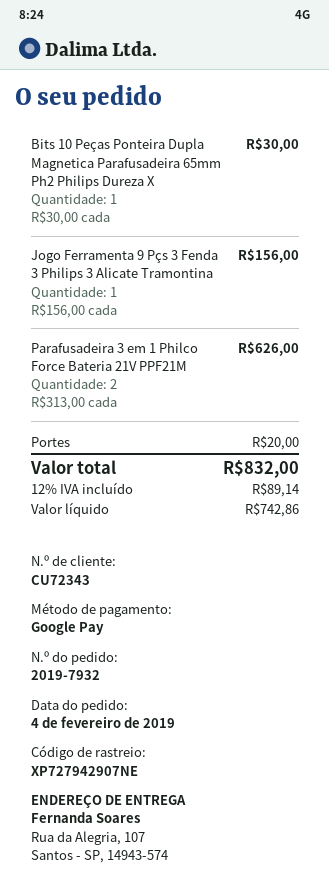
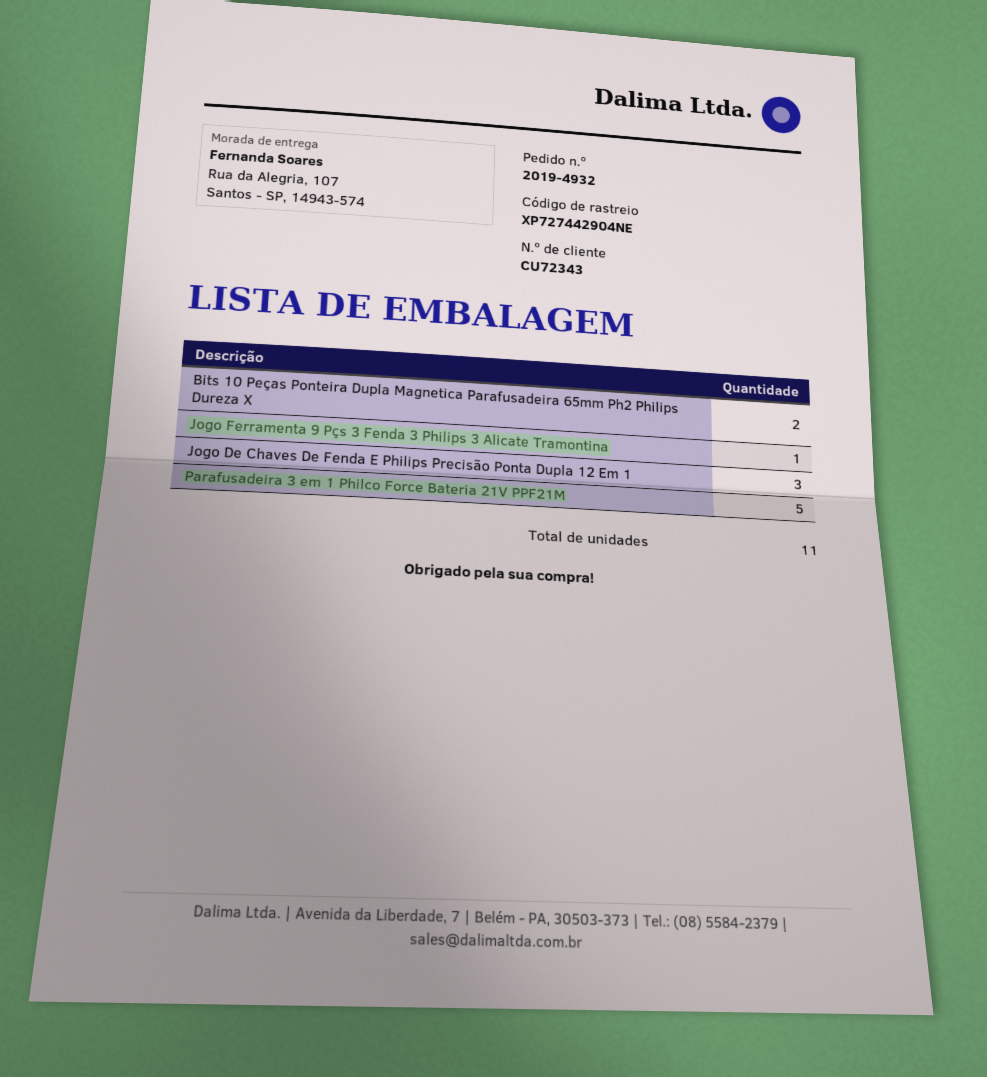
order number: 2019-7932 -> 2019-4932
tracking number: XP727942907NE -> XP727442904NE
Bits 10 Peças Ponteira Dupla Magnetica Parafusadeira 65mm Ph2 Philips Dureza X: 1 -> 2
Parafusadeira 3 em 1 Philco Force Bateria 21V PPF21M: 2 -> 5
Jogo De Chaves De Fenda E Philips Precisão Ponta Dupla 12 Em 1: none -> 3

